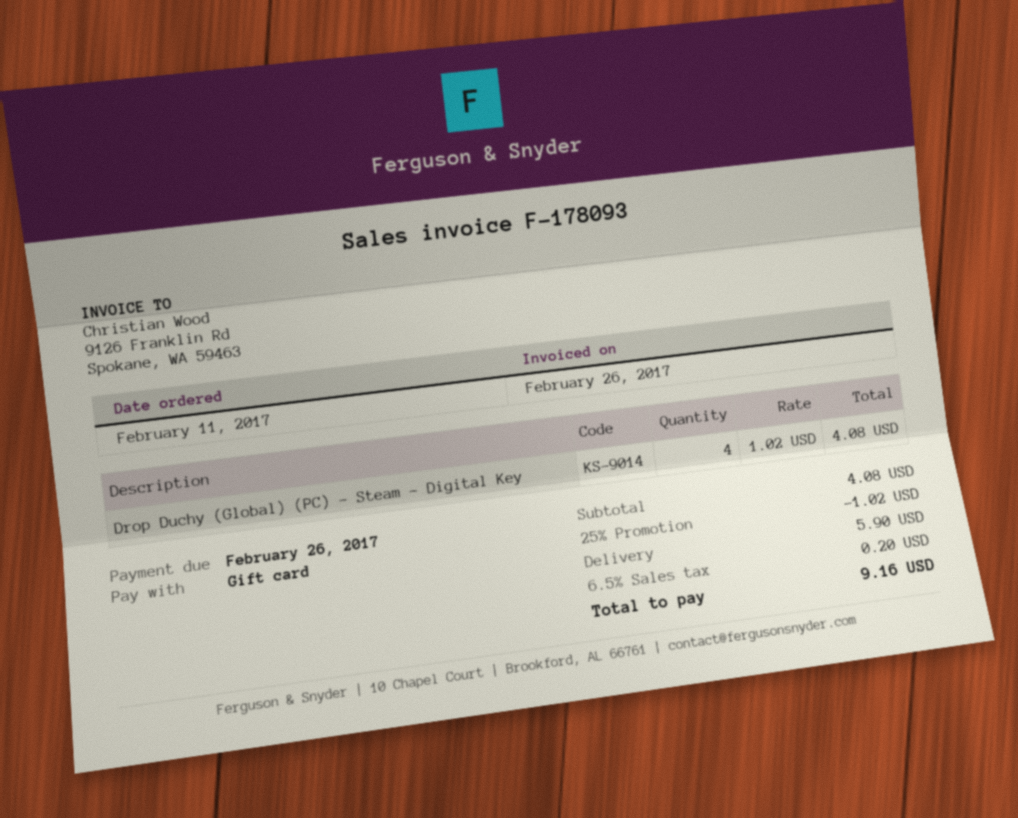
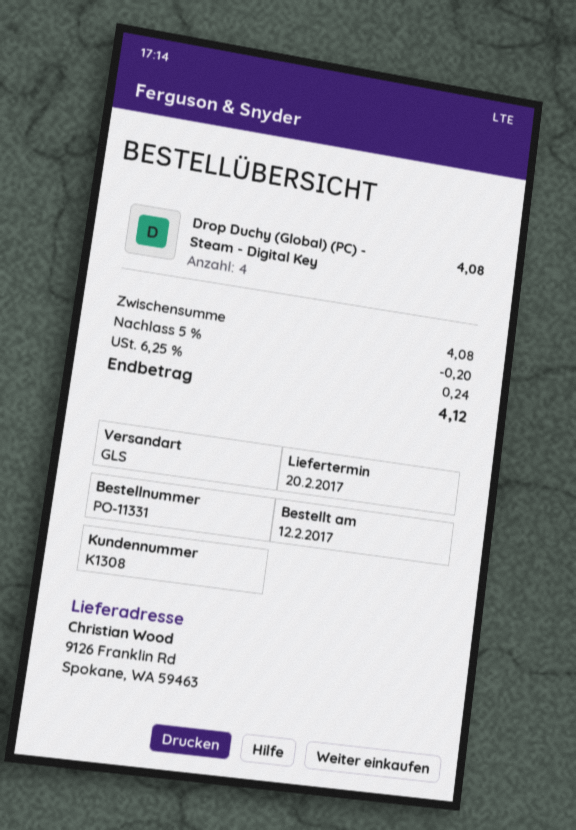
order date: 2017-02-11 -> 2017-02-12
discount: 25% = 1.02 -> 5% = 0.20
shipping: 5.90 -> none
tax: 6.5% = 0.20 -> 6.25% = 0.24
total: 9.16 -> 4.12

